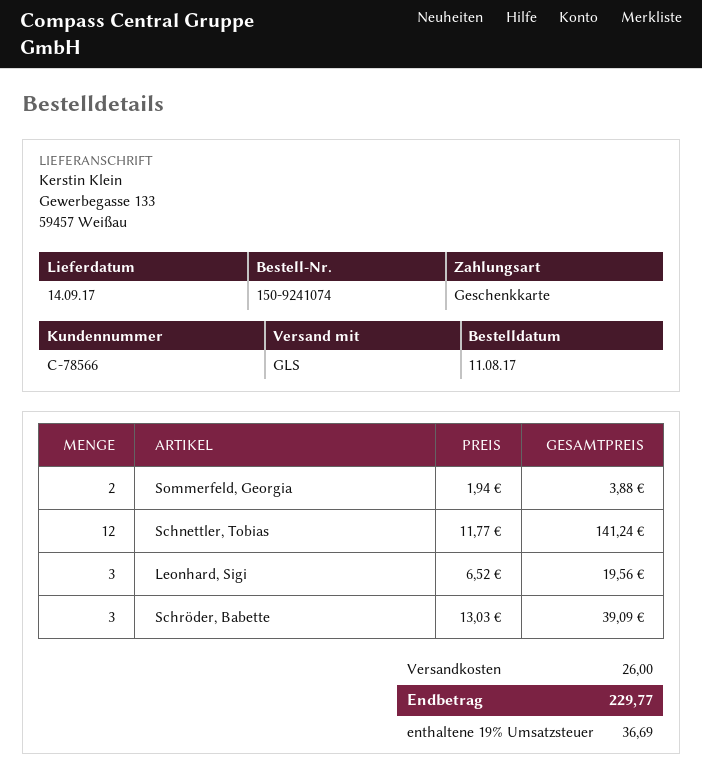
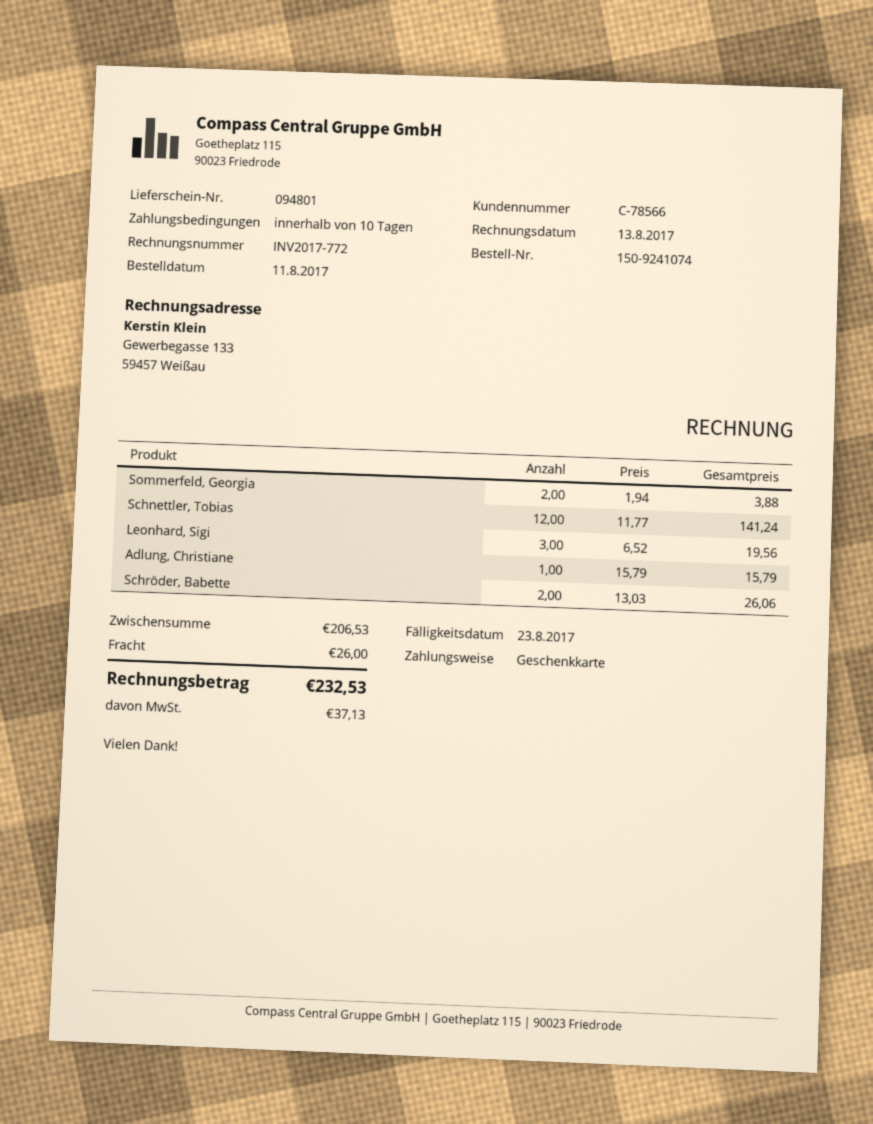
Schröder, Babette: 3 x 13.03 = 39.09 -> 2 x 13.03 = 26.06
Adlung, Christiane: none -> 1 x 15.79 = 15.79
tax: 36.69 -> 37.13
total: 229.77 -> 232.53

